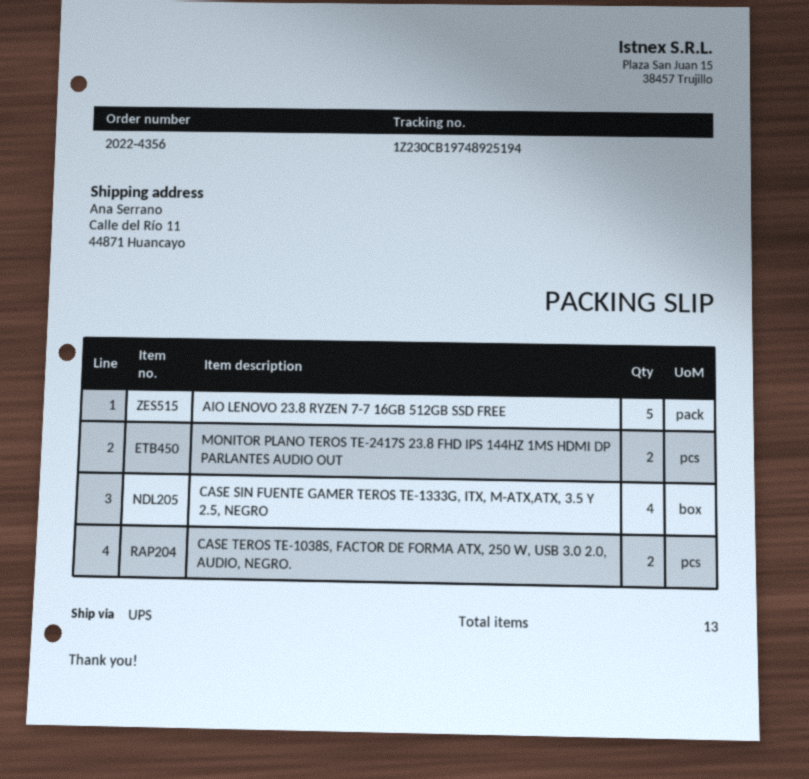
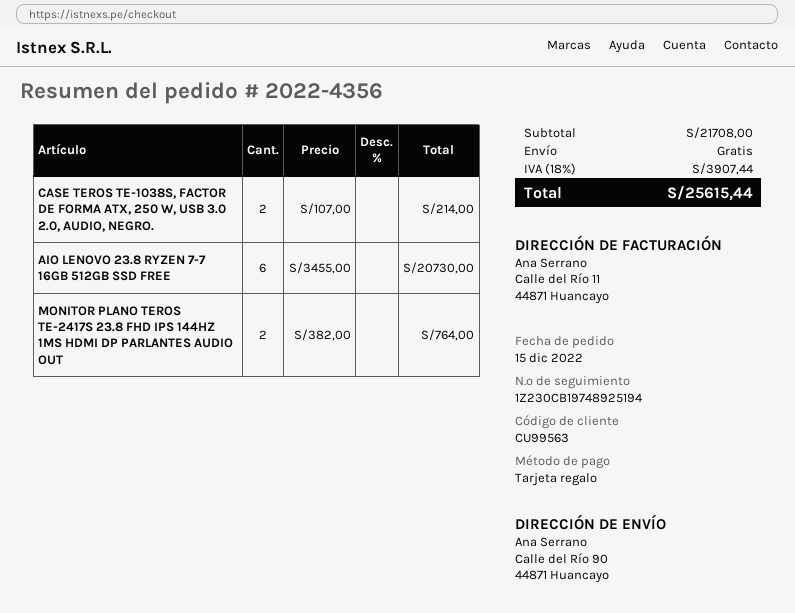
ship to: Calle del Río 11, 44871 Huancayo -> Calle del Río 90, 44871 Huancayo
AIO LENOVO 23.8 RYZEN 7-7 16GB 512GB SSD FREE: 5 -> 6
CASE SIN FUENTE GAMER TEROS TE-1333G, ITX, M-ATX,ATX, 3.5 Y 2.5, NEGRO: 4 -> none

